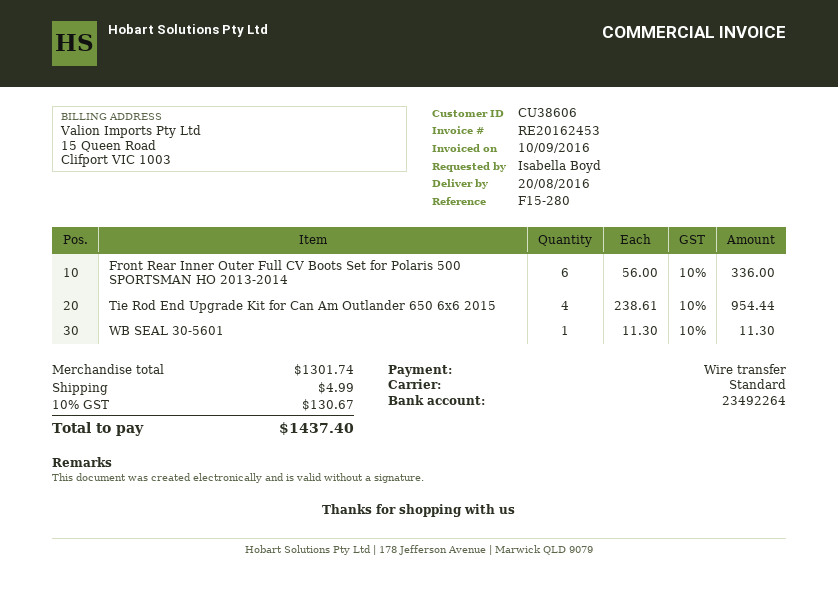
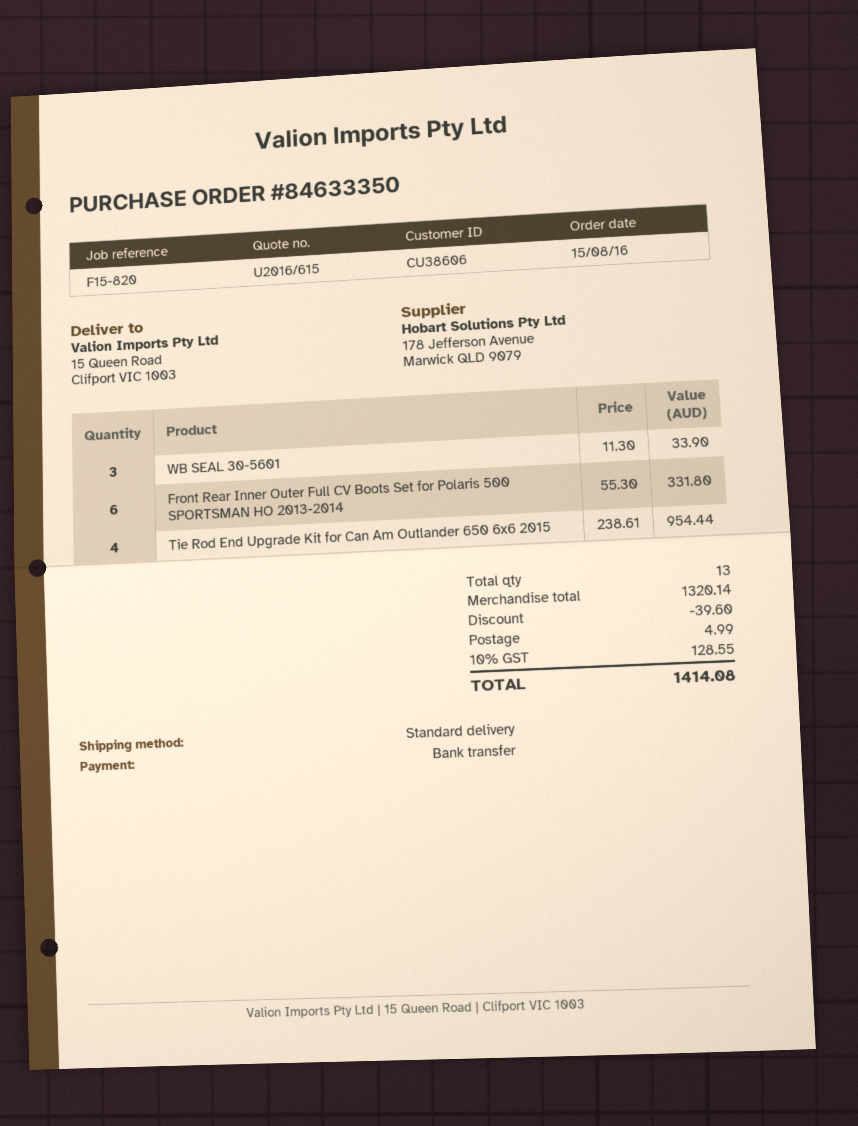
reference: F15-280 -> F15-820
Front Rear Inner Outer Full CV Boots Set for Polaris 500 SPORTSMAN HO 2013-2014: 6 x 56.00 = 336.00 -> 6 x 55.30 = 331.80
WB SEAL 30-5601: 1 x 11.30 = 11.30 -> 3 x 11.30 = 33.90
subtotal: 1301.74 -> 1320.14
discount: none -> 39.60
tax: 10% = 130.67 -> 10% = 128.55
total: 1437.40 -> 1414.08

